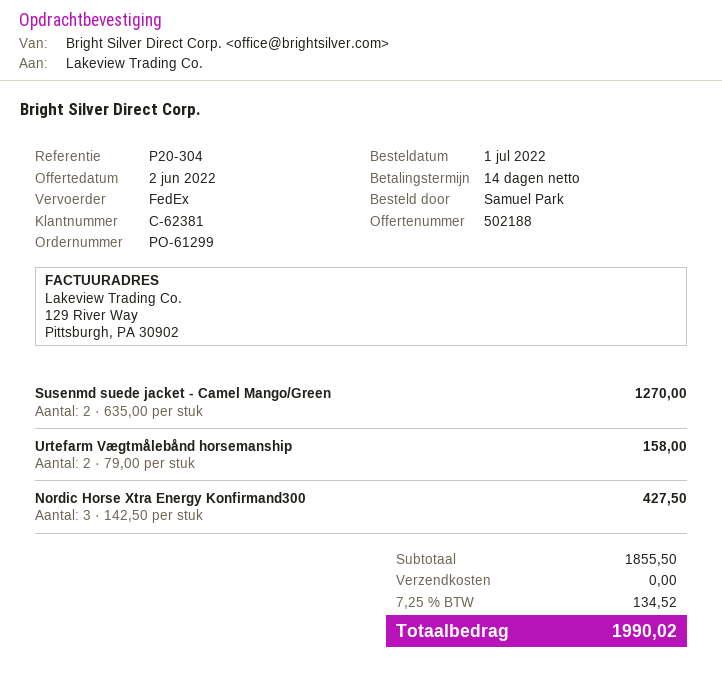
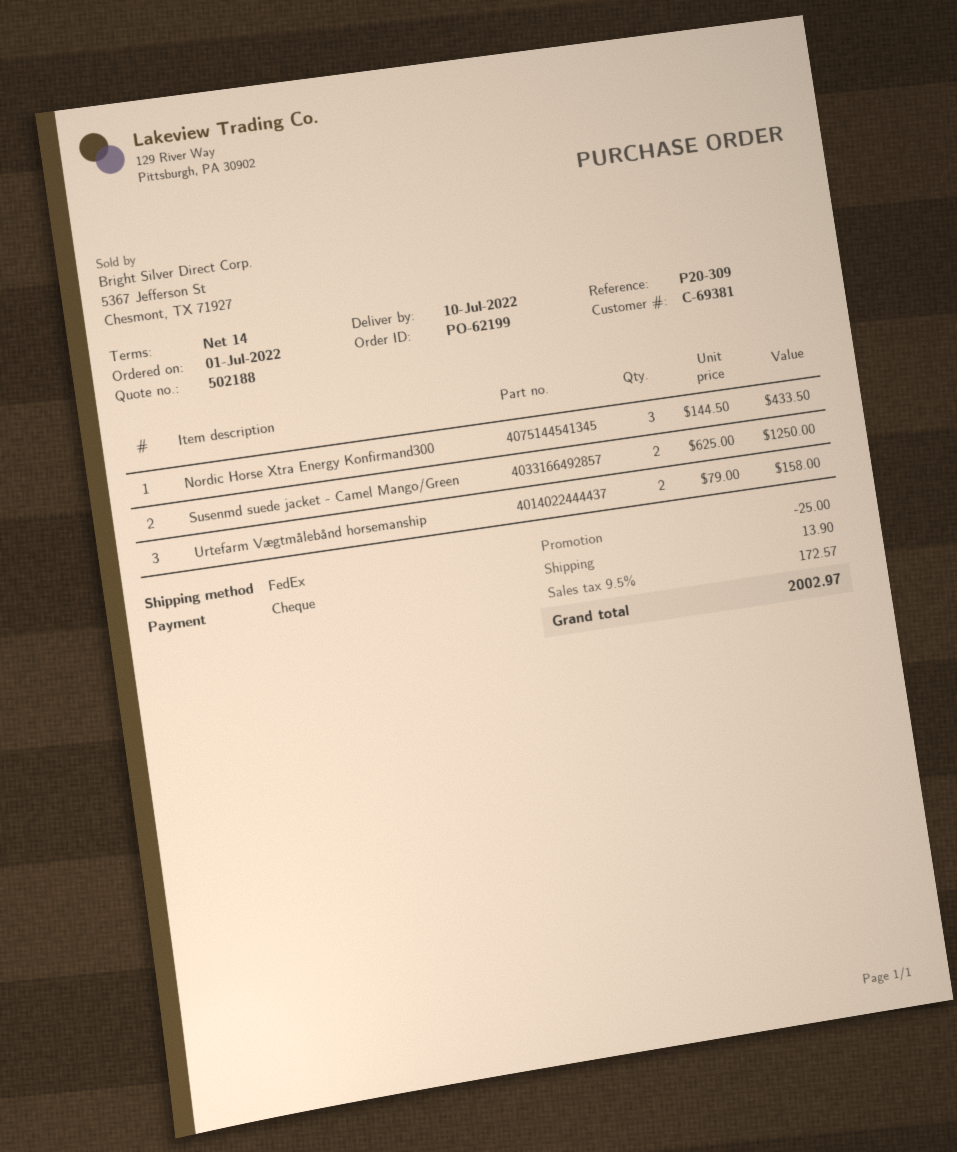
order number: PO-61299 -> PO-62199
customer number: C-62381 -> C-69381
reference: P20-304 -> P20-309
Susenmd suede jacket - Camel Mango/Green: 2 x 635.00 = 1270.00 -> 2 x 625.00 = 1250.00
Nordic Horse Xtra Energy Konfirmand300: 3 x 142.50 = 427.50 -> 3 x 144.50 = 433.50
discount: none -> 25.00
shipping: 0.00 -> 13.90
tax: 7.25% = 134.52 -> 9.5% = 172.57
total: 1990.02 -> 2002.97

